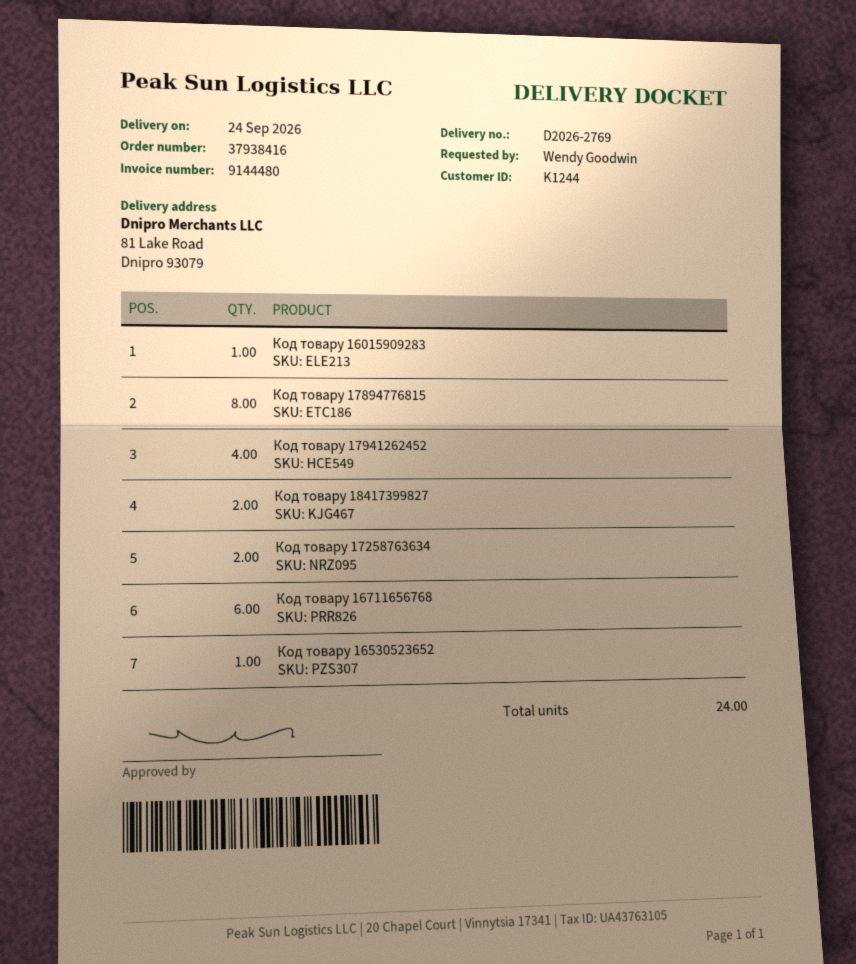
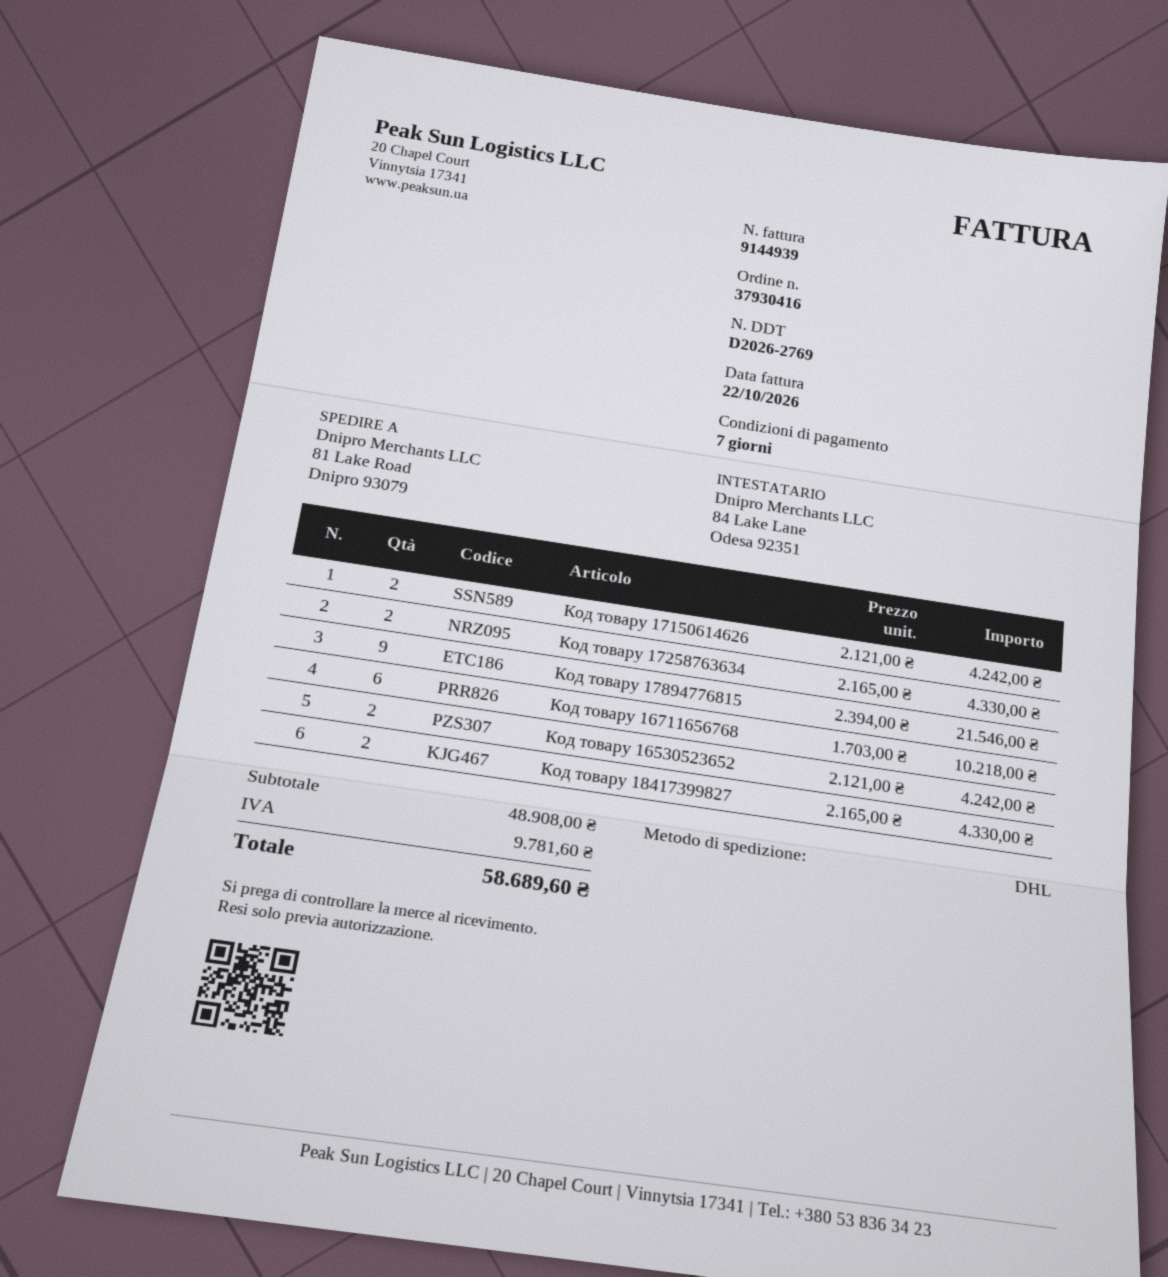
order number: 37938416 -> 37930416
invoice number: 9144480 -> 9144939
Код товару 16015909283: 1 -> none
Код товару 17894776815: 8 -> 9
Код товару 17941262452: 4 -> none
Код товару 16530523652: 1 -> 2
Код товару 17150614626: none -> 2

